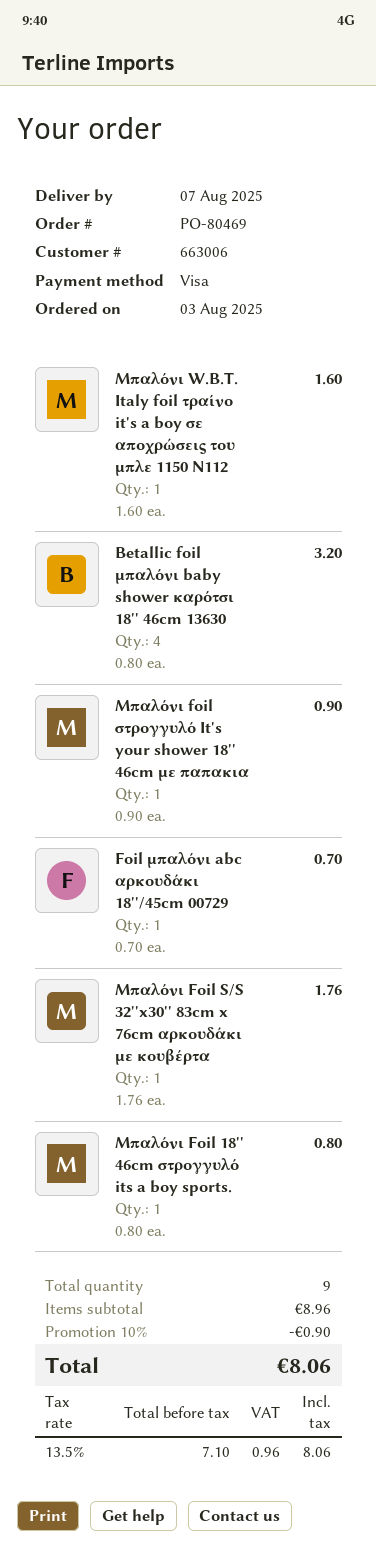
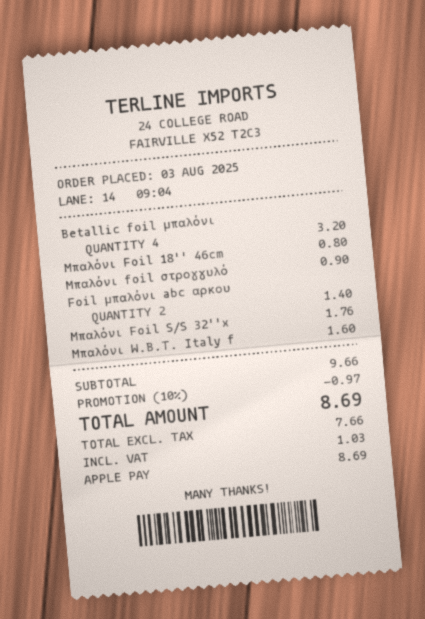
payment method: Visa -> Apple Pay
Foil μπαλόνι abc αρκουδάκι 18''/45cm 00729: 1 for 0.70 -> 2 for 1.40
subtotal: 8.96 -> 9.66
discount: 10% = 0.90 -> 10% = 0.97
net: 7.10 -> 7.66
tax: 0.96 -> 1.03
total: 8.06 -> 8.69

